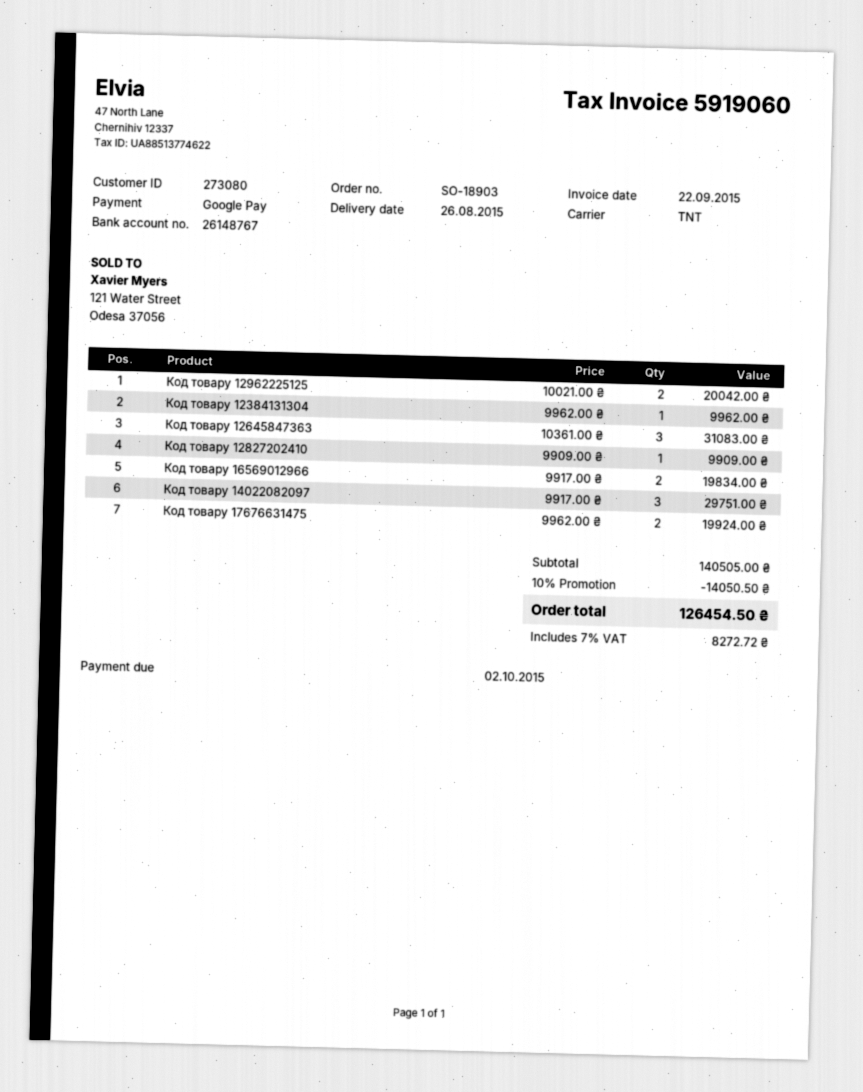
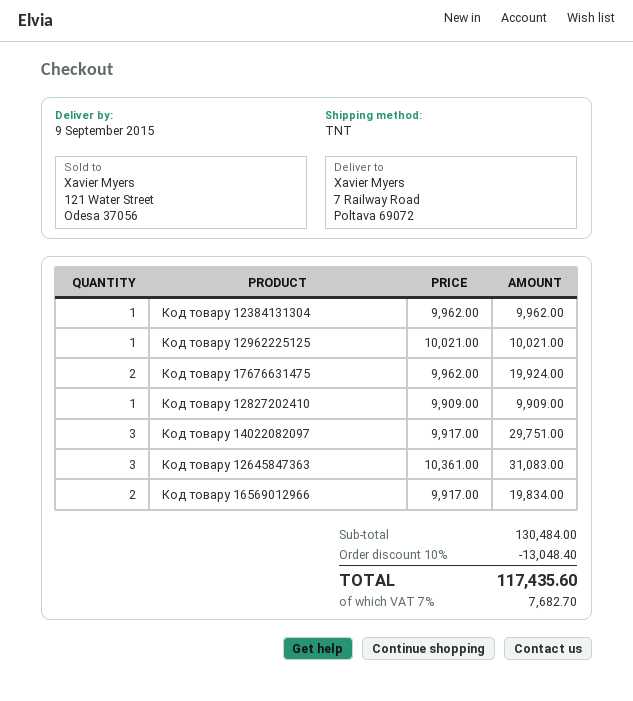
delivery date: 2015-08-26 -> 2015-09-09
Код товару 12962225125: 2 x 10021.00 = 20042.00 -> 1 x 10021.00 = 10021.00
subtotal: 140505.00 -> 130484.00
discount: 10% = 14050.50 -> 10% = 13048.40
tax: 7% = 8272.72 -> 7% = 7682.70
total: 126454.50 -> 117435.60

